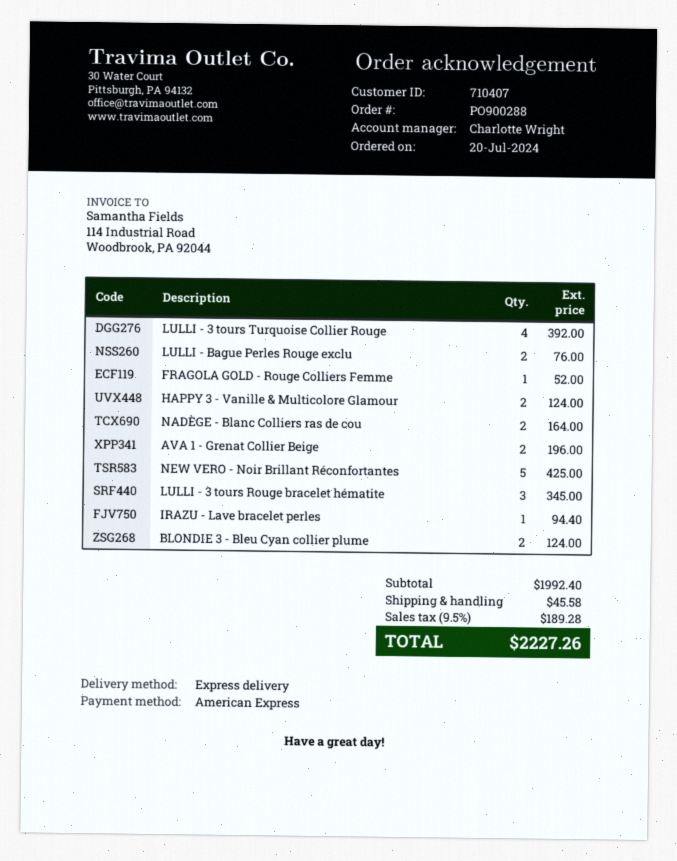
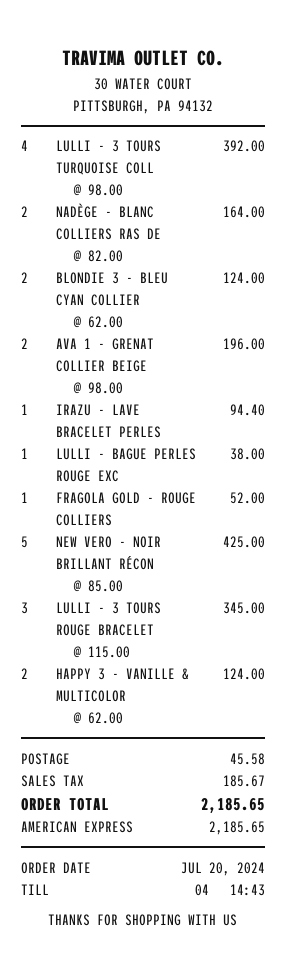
LULLI - Bague Perles Rouge exclu: 2 for 76.00 -> 1 for 38.00
tax: 189.28 -> 185.67
total: 2227.26 -> 2185.65

